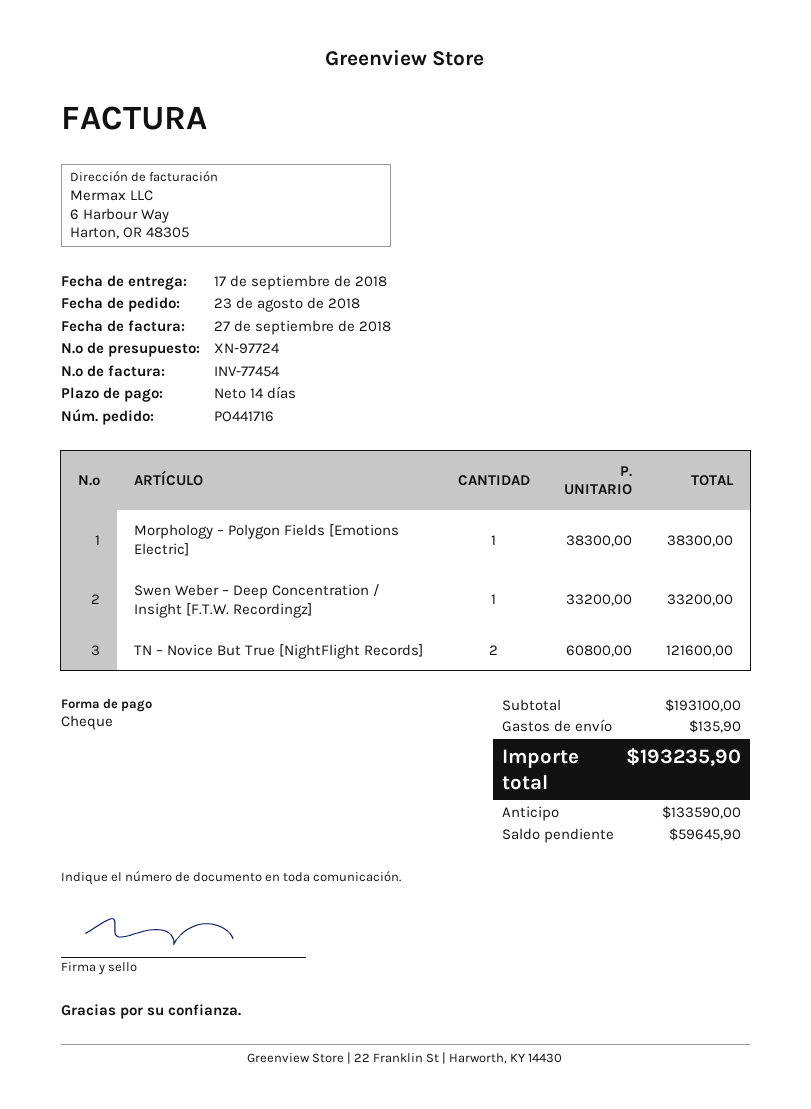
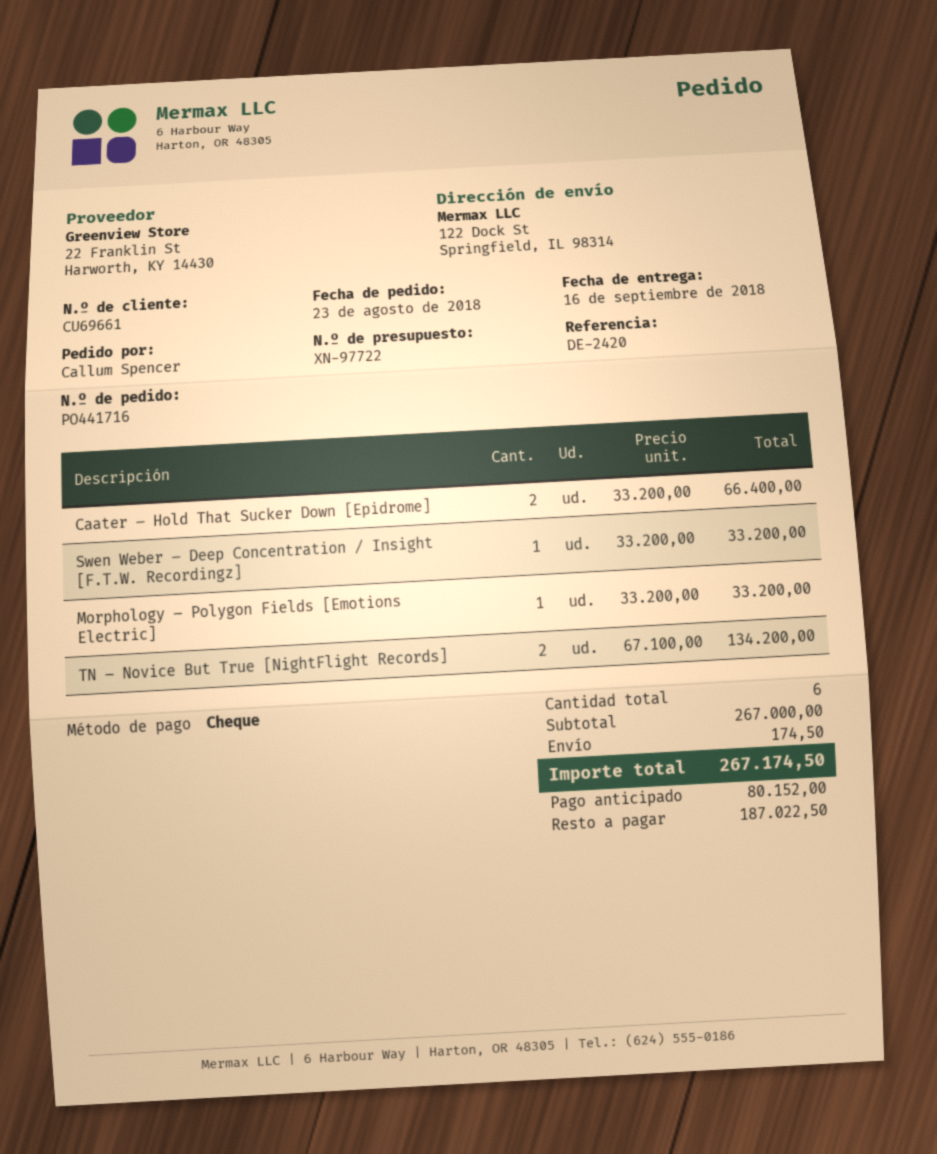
quote number: XN-97724 -> XN-97722
delivery date: 2018-09-17 -> 2018-09-16
Morphology – Polygon Fields [Emotions Electric]: 1 x 38300.00 = 38300.00 -> 1 x 33200.00 = 33200.00
TN – Novice But True [NightFlight Records]: 2 x 60800.00 = 121600.00 -> 2 x 67100.00 = 134200.00
Caater – Hold That Sucker Down [Epidrome]: none -> 2 x 33200.00 = 66400.00
subtotal: 193100.00 -> 267000.00
shipping: 135.90 -> 174.50
total: 193235.90 -> 267174.50
deposit: 133590.00 -> 80152.00
balance: 59645.90 -> 187022.50

